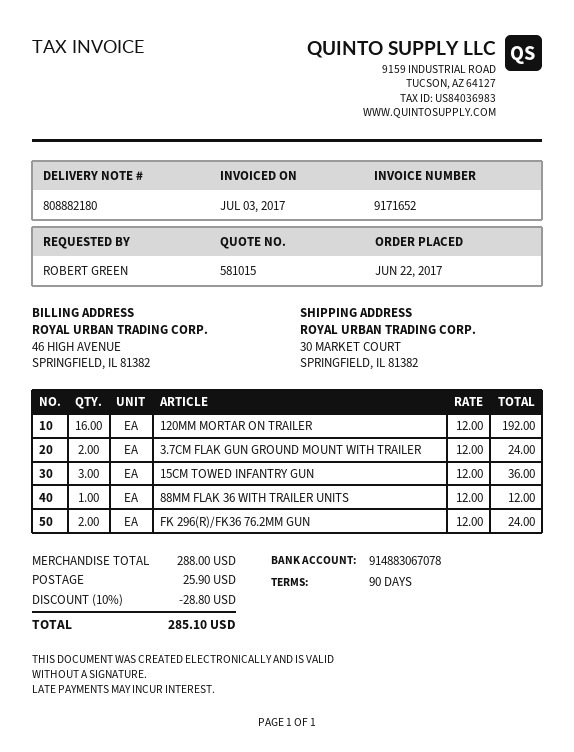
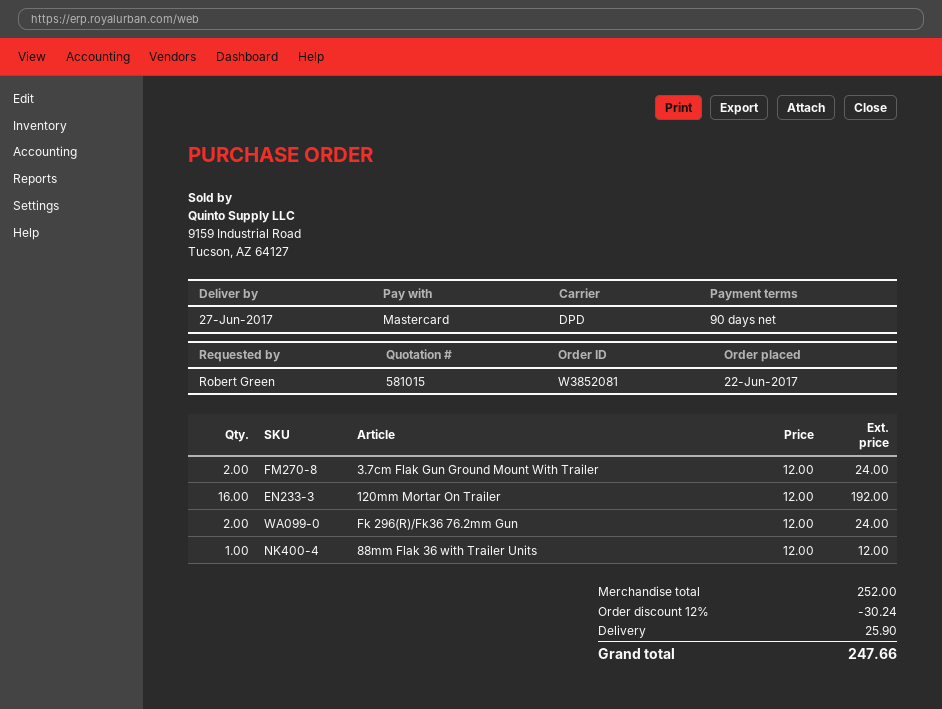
15CM TOWED INFANTRY GUN: 3 x 12.00 = 36.00 -> none
subtotal: 288.00 -> 252.00
discount: 10% = 28.80 -> 12% = 30.24
total: 285.10 -> 247.66

